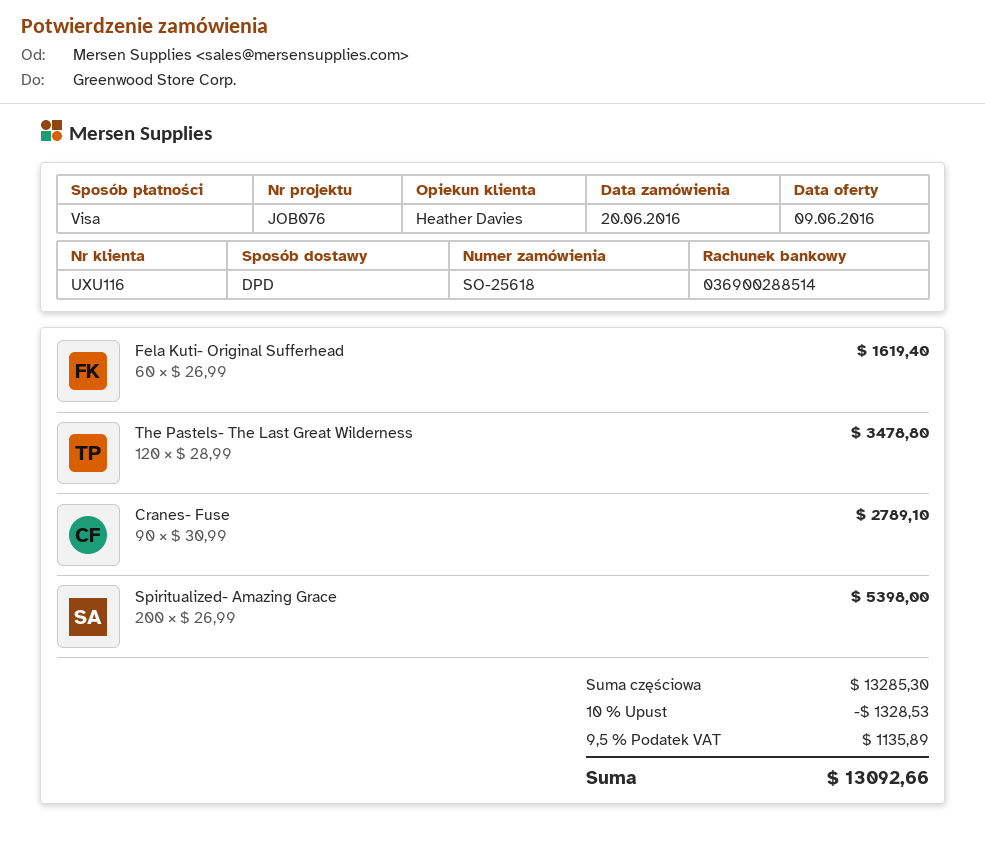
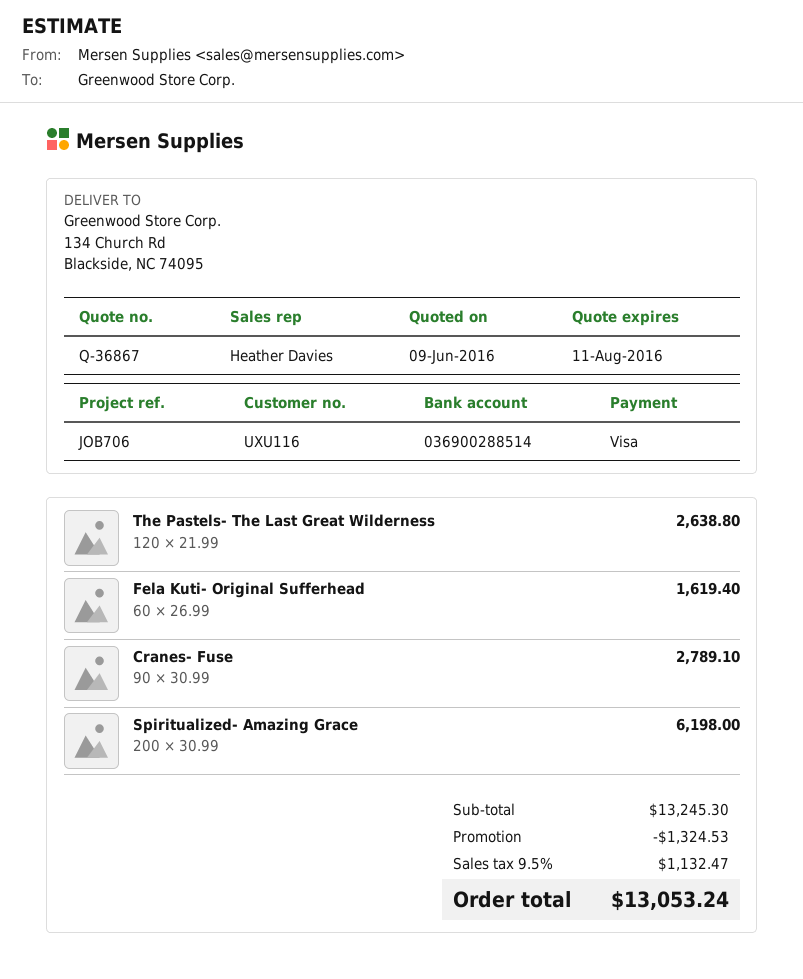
reference: JOB076 -> JOB706
The Pastels- The Last Great Wilderness: 120 x 28.99 = 3478.80 -> 120 x 21.99 = 2638.80
Spiritualized- Amazing Grace: 200 x 26.99 = 5398.00 -> 200 x 30.99 = 6198.00
subtotal: 13285.30 -> 13245.30
discount: 1328.53 -> 1324.53
tax: 9.5% = 1135.89 -> 9.5% = 1132.47
total: 13092.66 -> 13053.24

